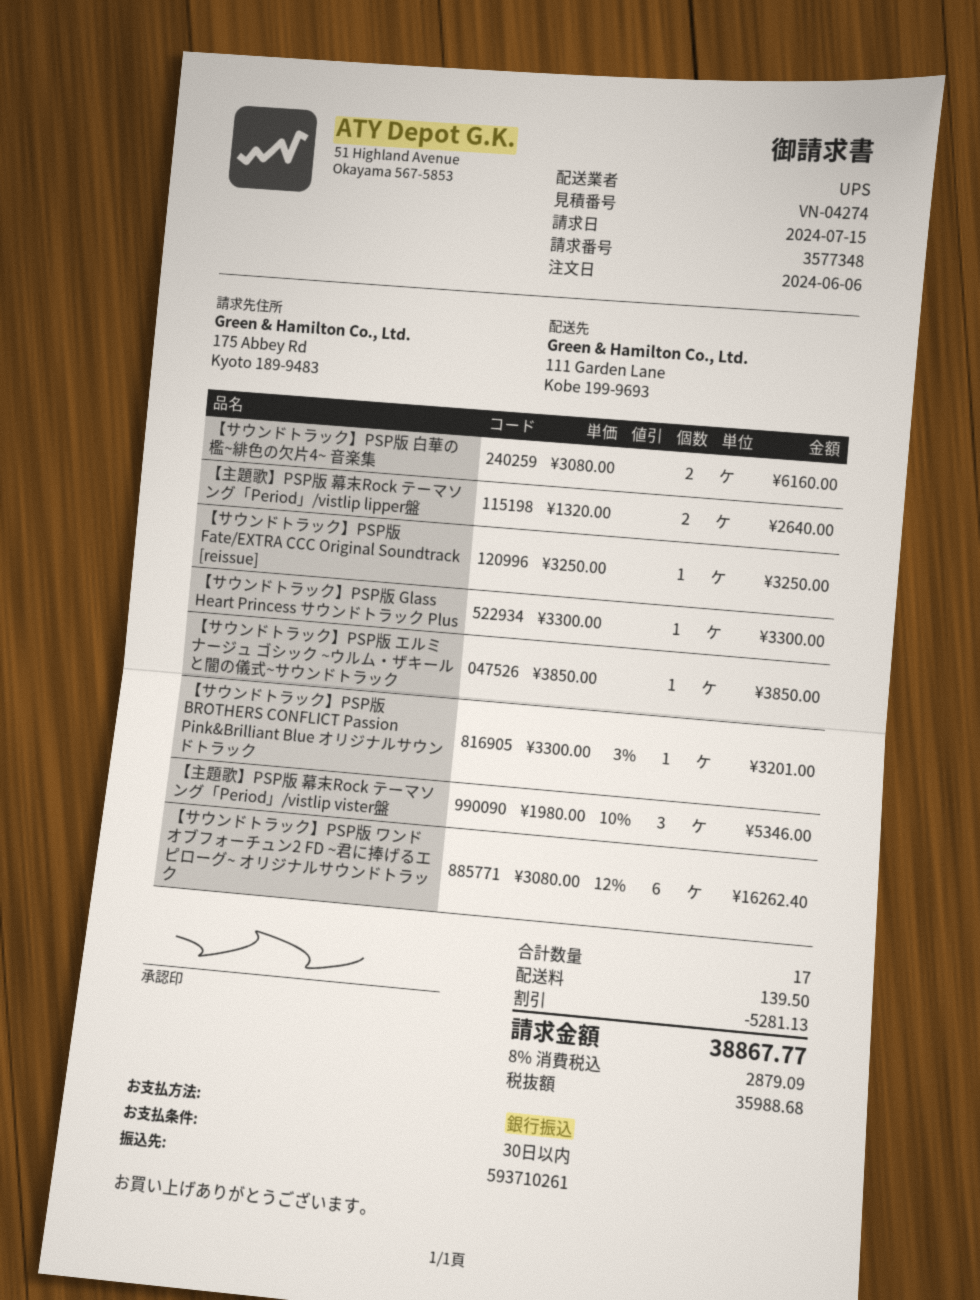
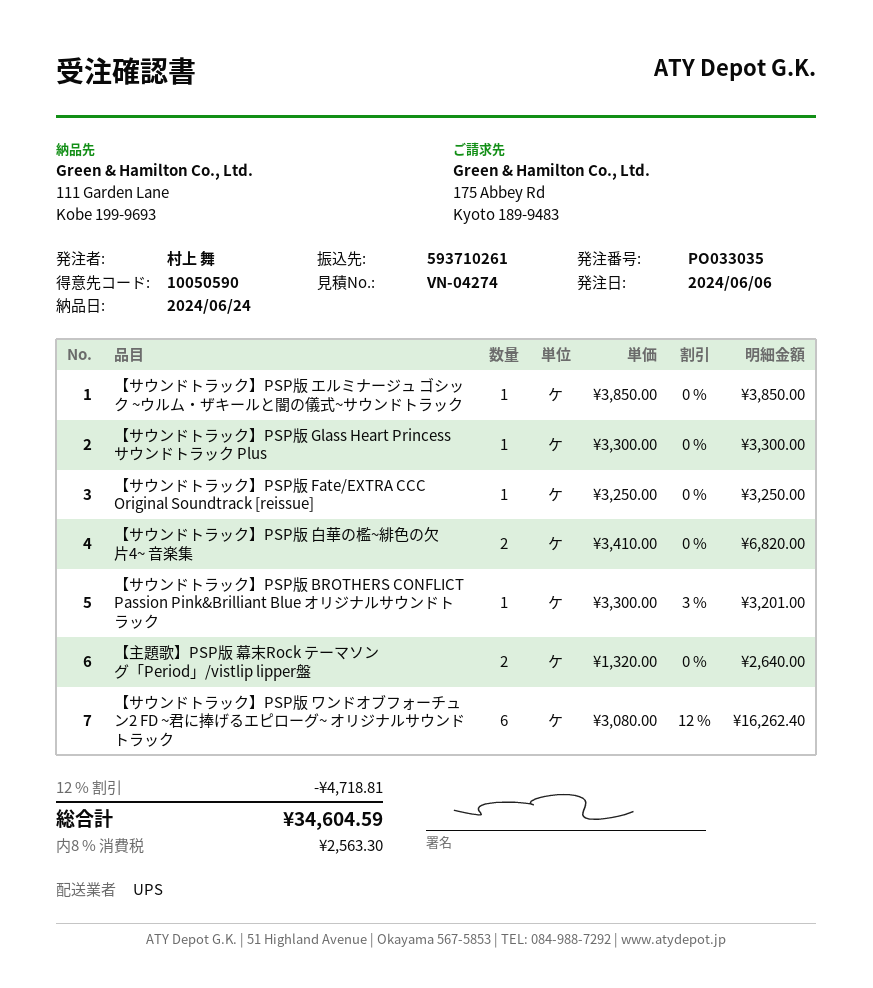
【サウンドトラック】PSP版 白華の檻~緋色の欠片4~ 音楽集: 2 x 3080.00 = 6160.00 -> 2 x 3410.00 = 6820.00
【主題歌】PSP版 幕末Rock テーマソング「Period」/vistlip vister盤: 3 x 1980.00 - 10% = 5346.00 -> none
discount: 5281.13 -> 4718.81
shipping: 139.50 -> none
tax: 8% = 2879.09 -> 8% = 2563.30
total: 38867.77 -> 34604.59

